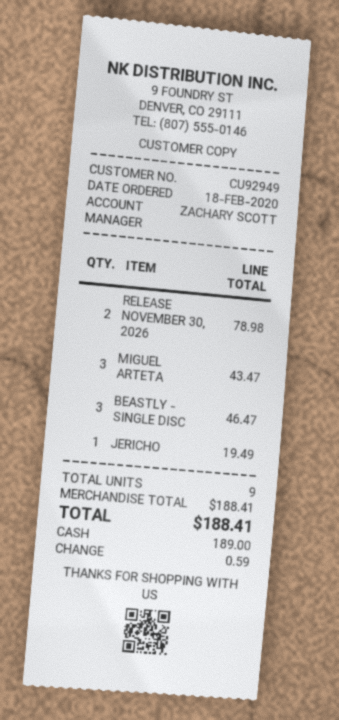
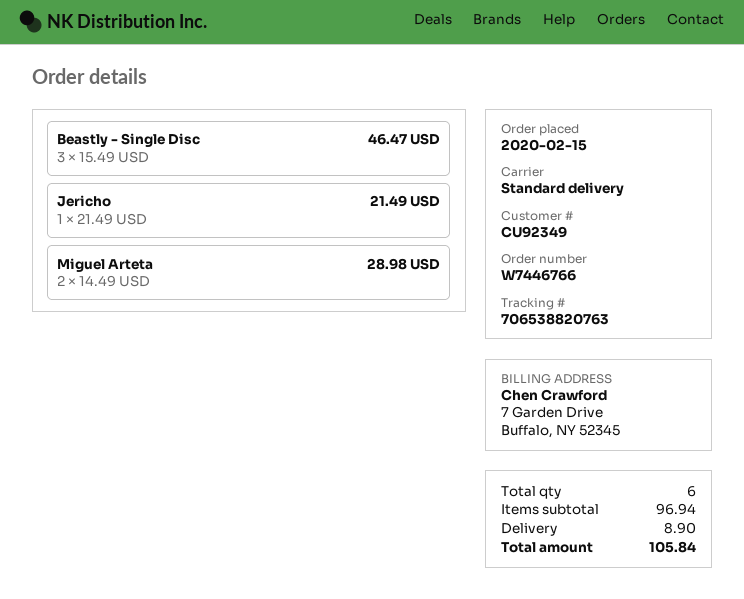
order date: 2020-02-18 -> 2020-02-15
customer number: CU92949 -> CU92349
RELEASE NOVEMBER 30, 2026: 2 for 78.98 -> none
MIGUEL ARTETA: 3 for 43.47 -> 2 for 28.98
JERICHO: 1 for 19.49 -> 1 for 21.49
total quantity: 9 -> 6
subtotal: 188.41 -> 96.94
shipping: none -> 8.90
total: 188.41 -> 105.84

